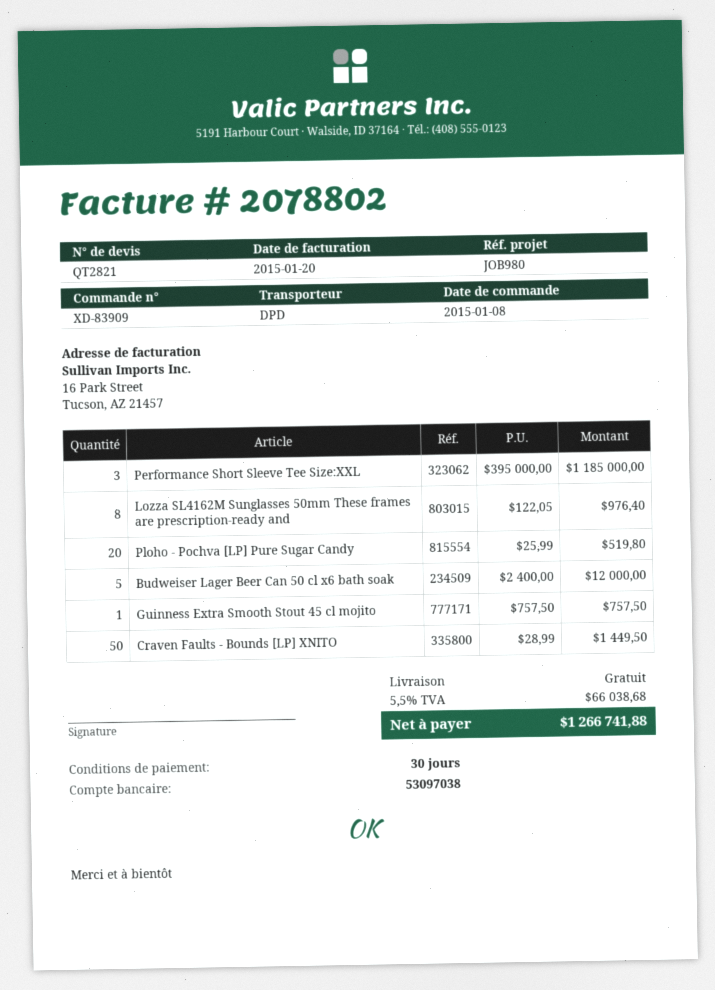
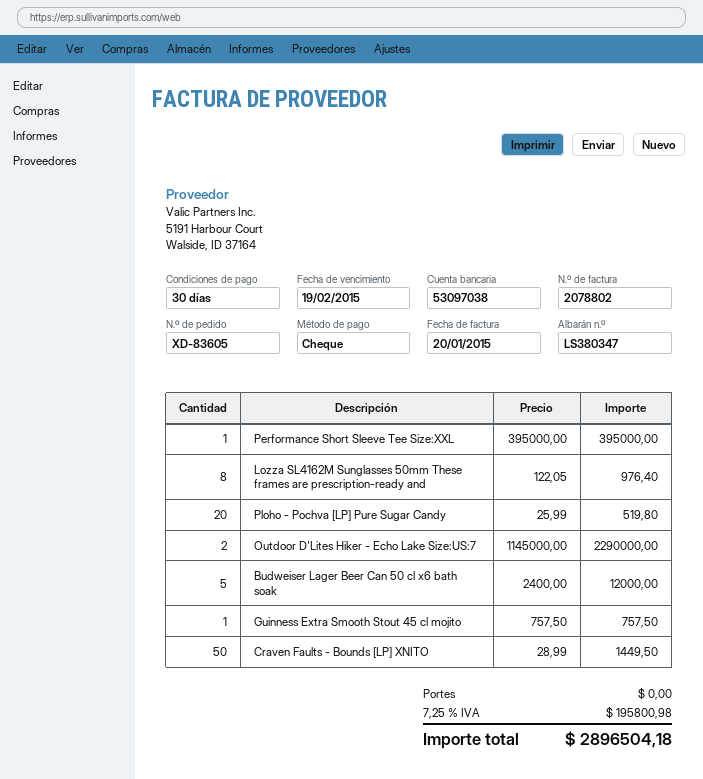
order number: XD-83909 -> XD-83605
Performance Short Sleeve Tee Size:XXL: 3 x 395000.00 = 1185000.00 -> 1 x 395000.00 = 395000.00
Outdoor D'Lites Hiker - Echo Lake Size:US:7: none -> 2 x 1145000.00 = 2290000.00
tax: 5.5% = 66038.68 -> 7.25% = 195800.98
total: 1266741.88 -> 2896504.18

